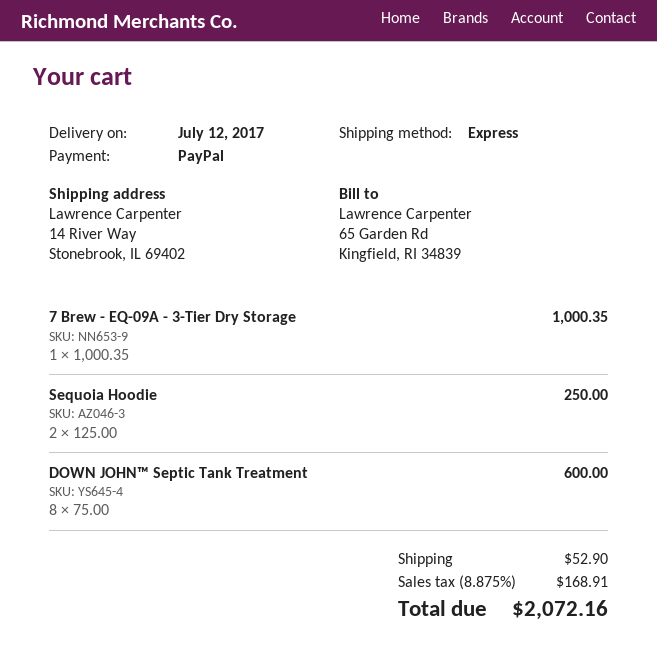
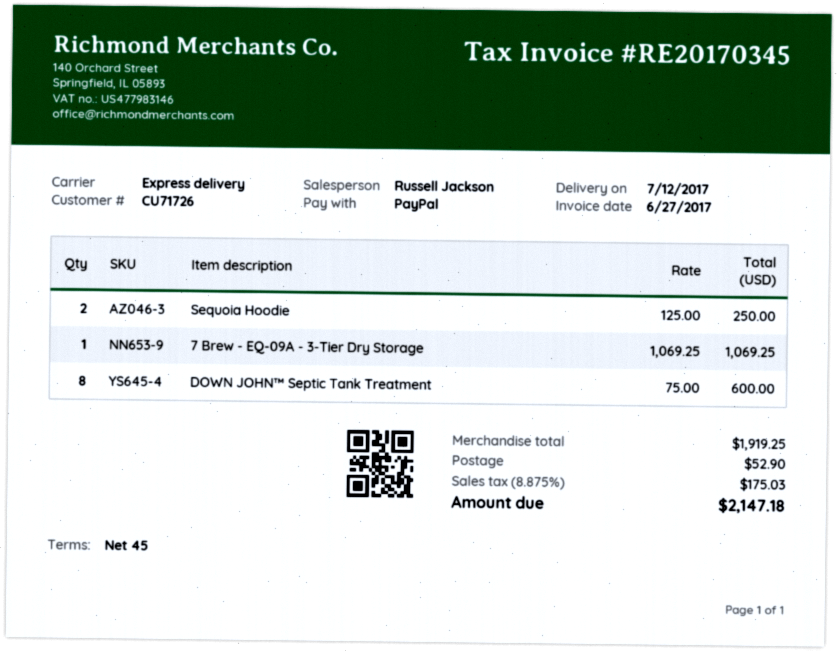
7 Brew - EQ-09A - 3-Tier Dry Storage: 1 x 1000.35 = 1000.35 -> 1 x 1069.25 = 1069.25
tax: 8.875% = 168.91 -> 8.875% = 175.03
total: 2072.16 -> 2147.18

